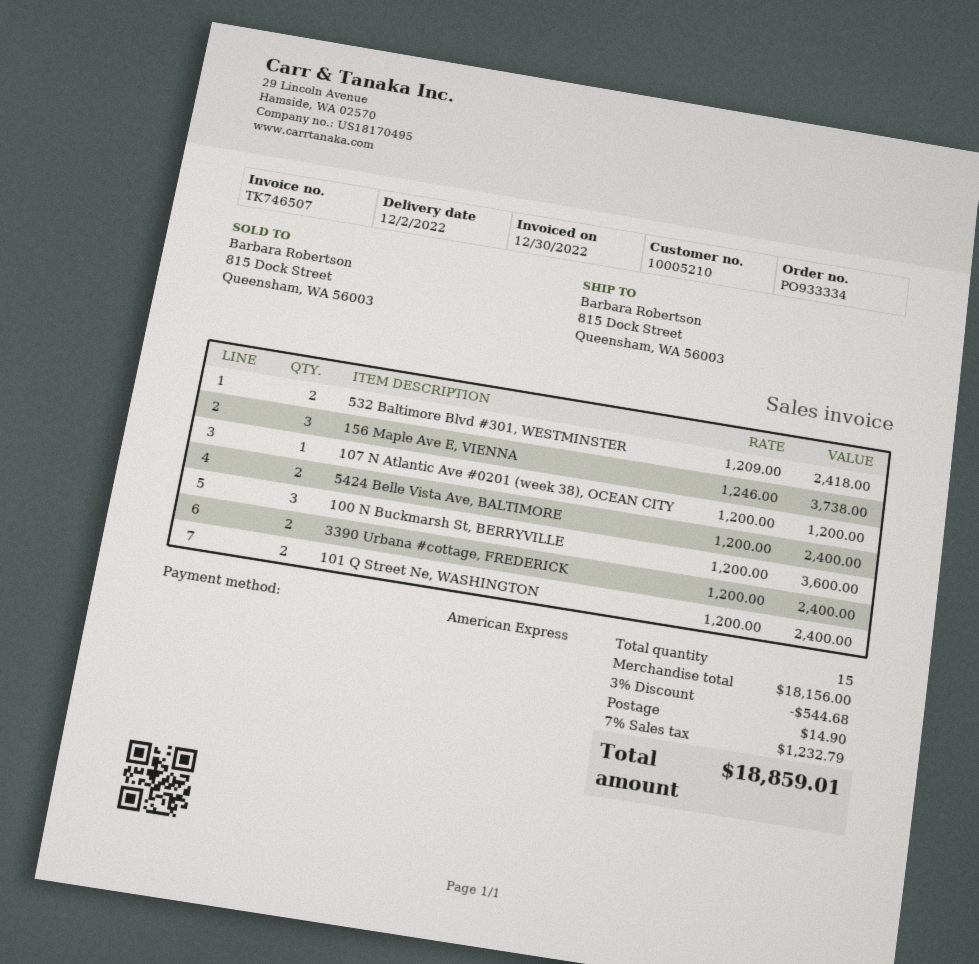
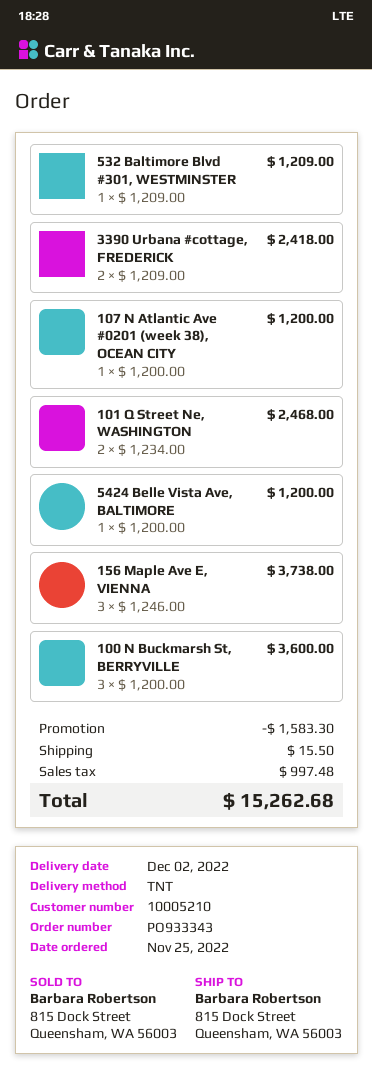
order number: PO933334 -> PO933343
532 Baltimore Blvd #301, WESTMINSTER: 2 x 1209.00 = 2418.00 -> 1 x 1209.00 = 1209.00
5424 Belle Vista Ave, BALTIMORE: 2 x 1200.00 = 2400.00 -> 1 x 1200.00 = 1200.00
3390 Urbana #cottage, FREDERICK: 2 x 1200.00 = 2400.00 -> 2 x 1209.00 = 2418.00
101 Q Street Ne, WASHINGTON: 2 x 1200.00 = 2400.00 -> 2 x 1234.00 = 2468.00
discount: 544.68 -> 1583.30
shipping: 14.90 -> 15.50
tax: 1232.79 -> 997.48
total: 18859.01 -> 15262.68

